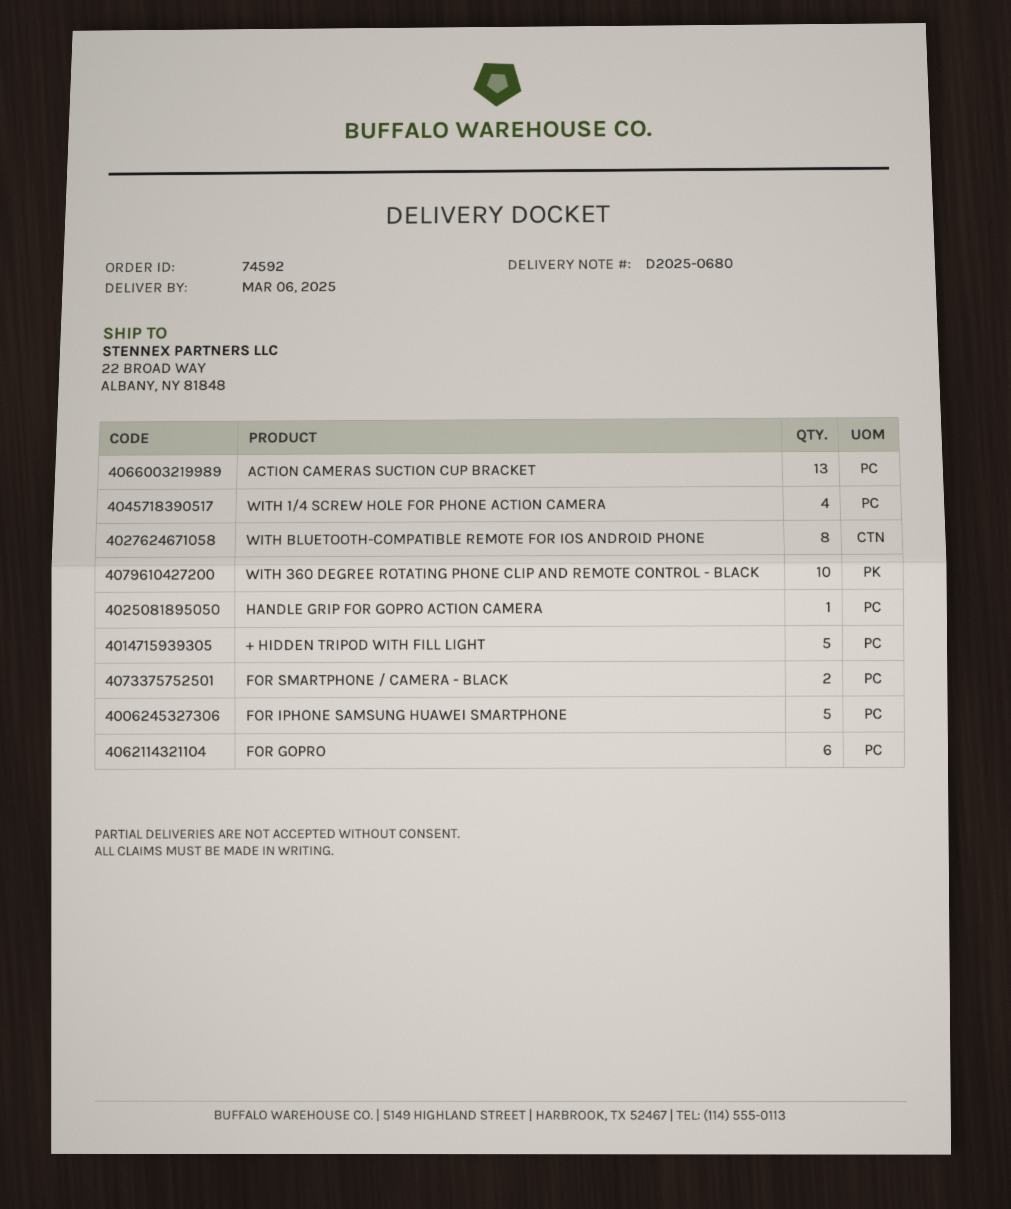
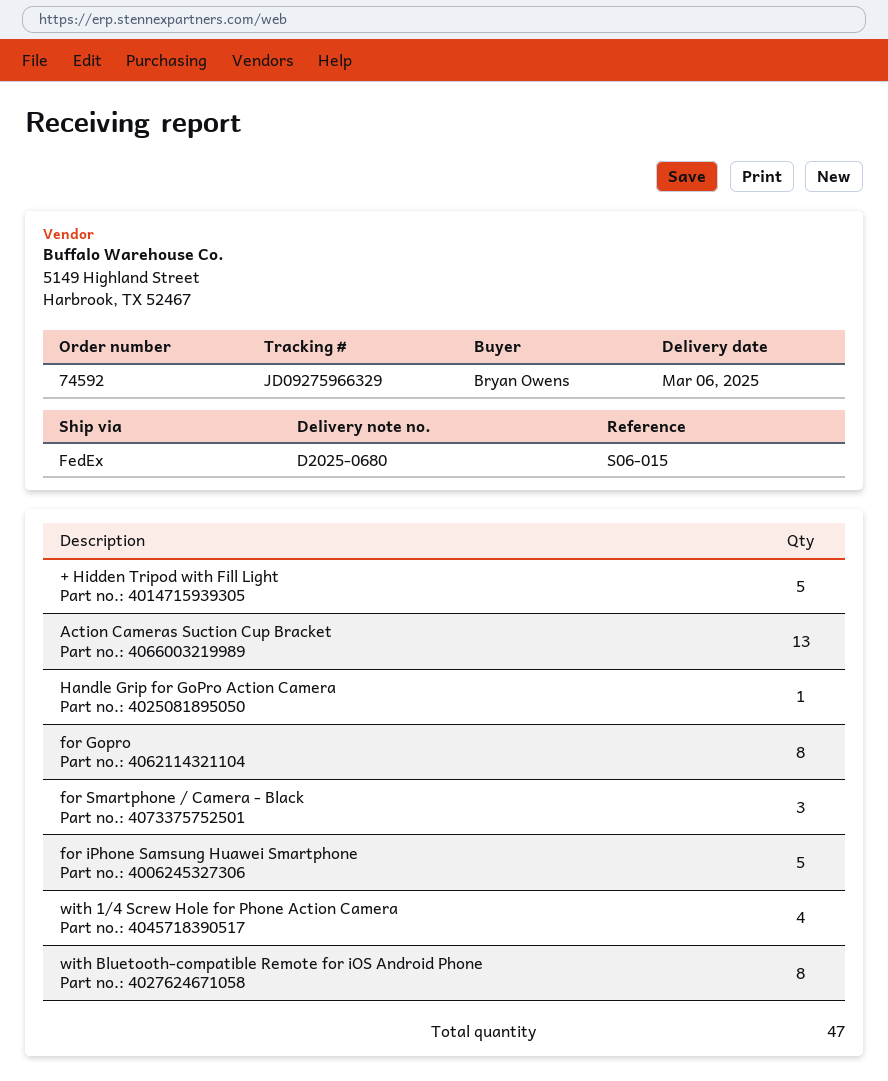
WITH 360 DEGREE ROTATING PHONE CLIP AND REMOTE CONTROL - BLACK: 10 -> none
FOR SMARTPHONE / CAMERA - BLACK: 2 -> 3
FOR GOPRO: 6 -> 8

